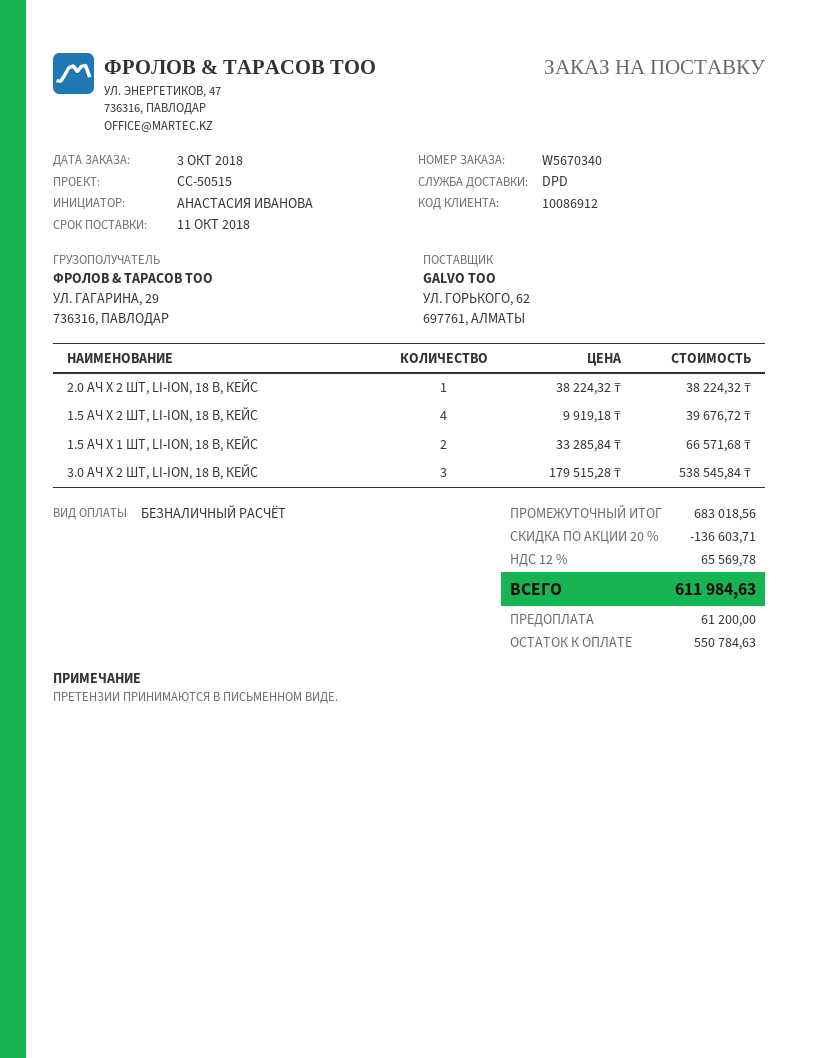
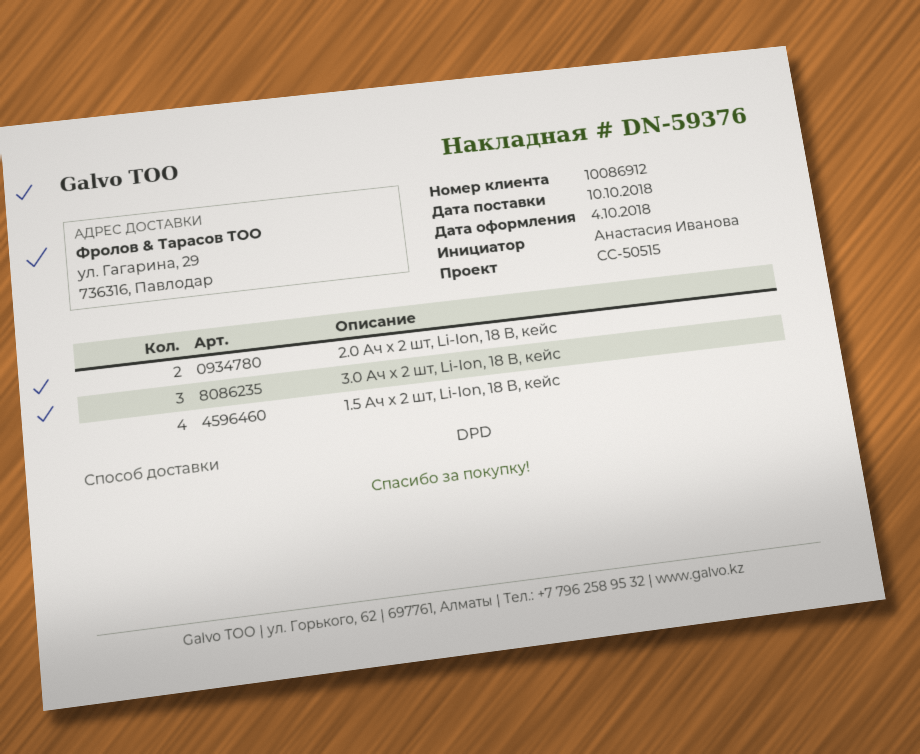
order date: 2018-10-03 -> 2018-10-04
delivery date: 2018-10-11 -> 2018-10-10
2.0 АЧ X 2 ШТ, LI-ION, 18 В, КЕЙС: 1 -> 2
1.5 АЧ X 1 ШТ, LI-ION, 18 В, КЕЙС: 2 -> none

